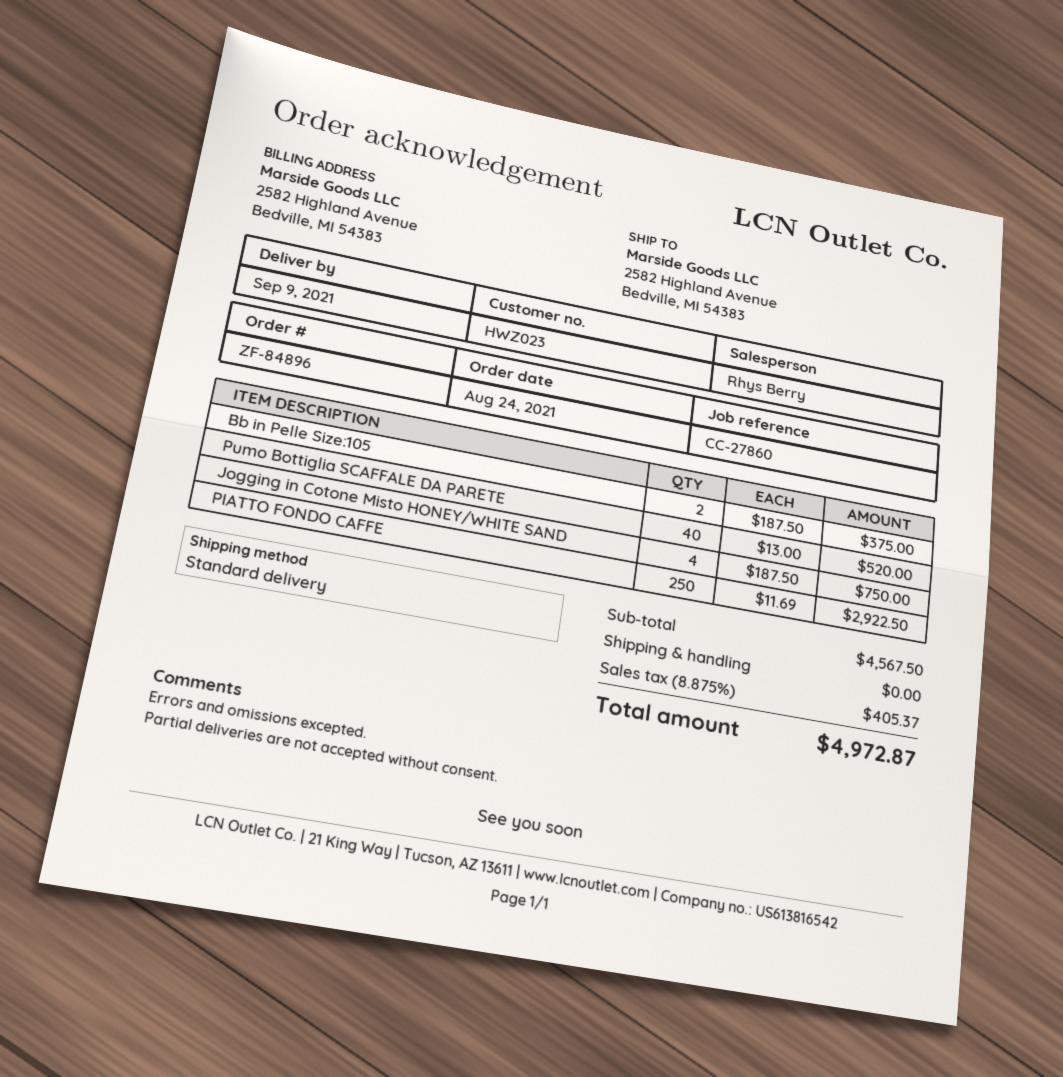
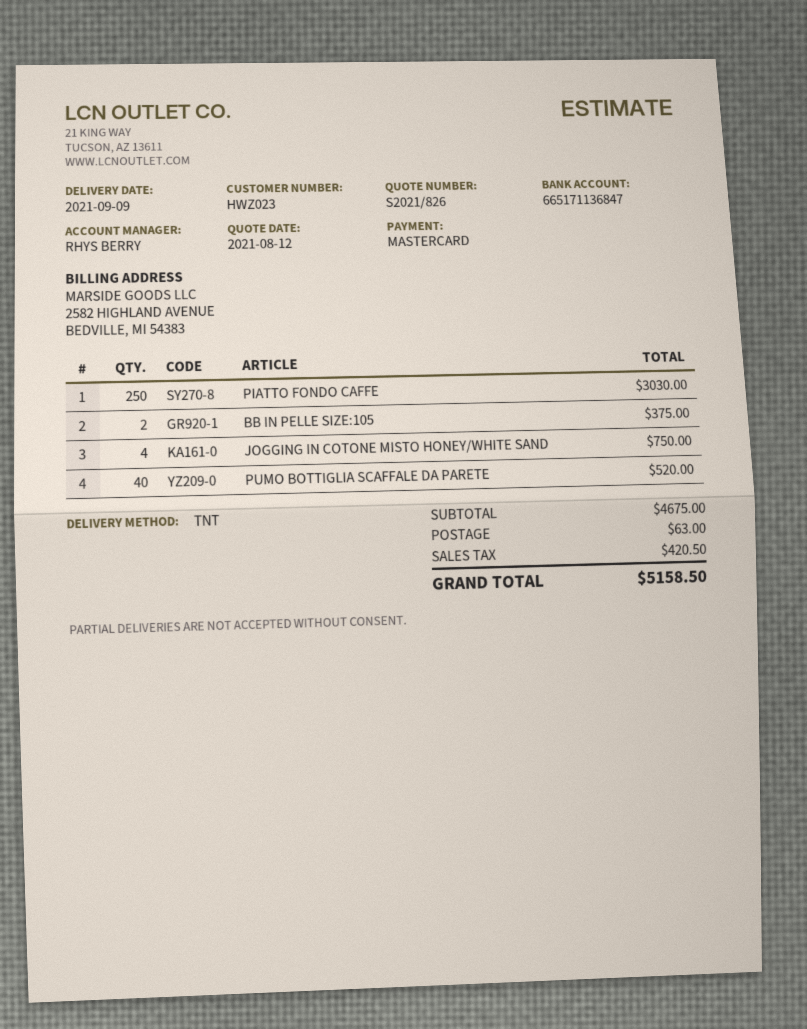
shipping method: standard -> TNT
PIATTO FONDO CAFFE: 250 for 2922.50 -> 250 for 3030.00
subtotal: 4567.50 -> 4675.00
shipping: 0.00 -> 63.00
tax: 405.37 -> 420.50
total: 4972.87 -> 5158.50

